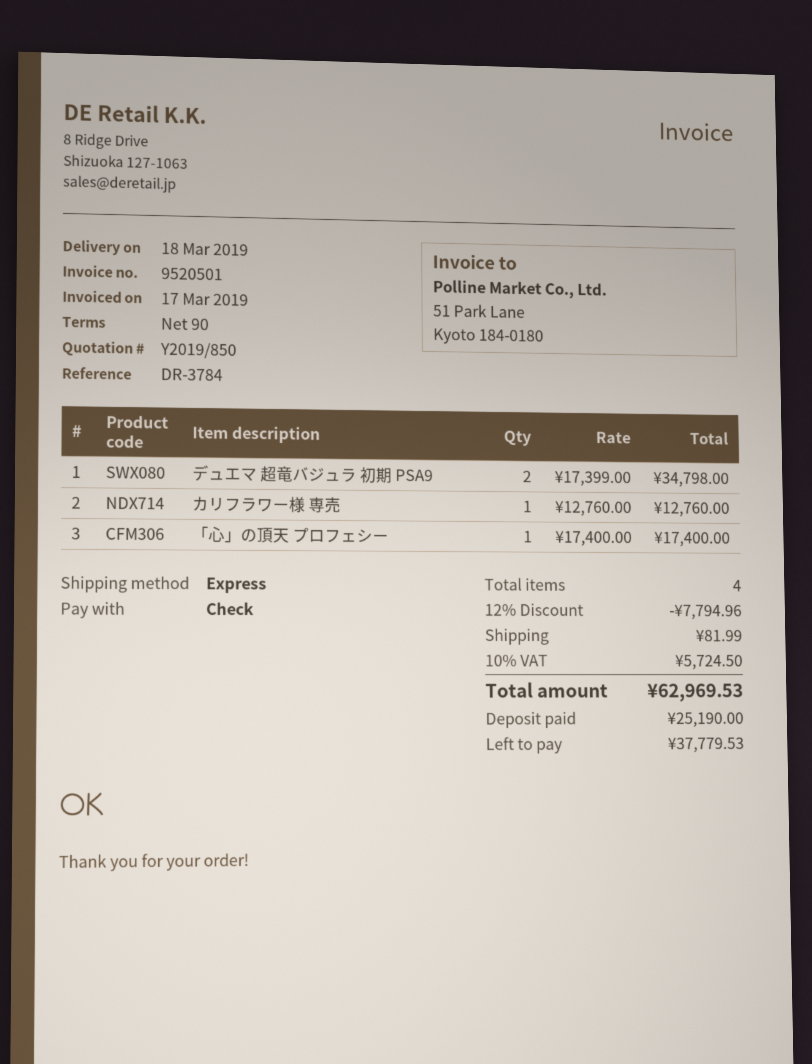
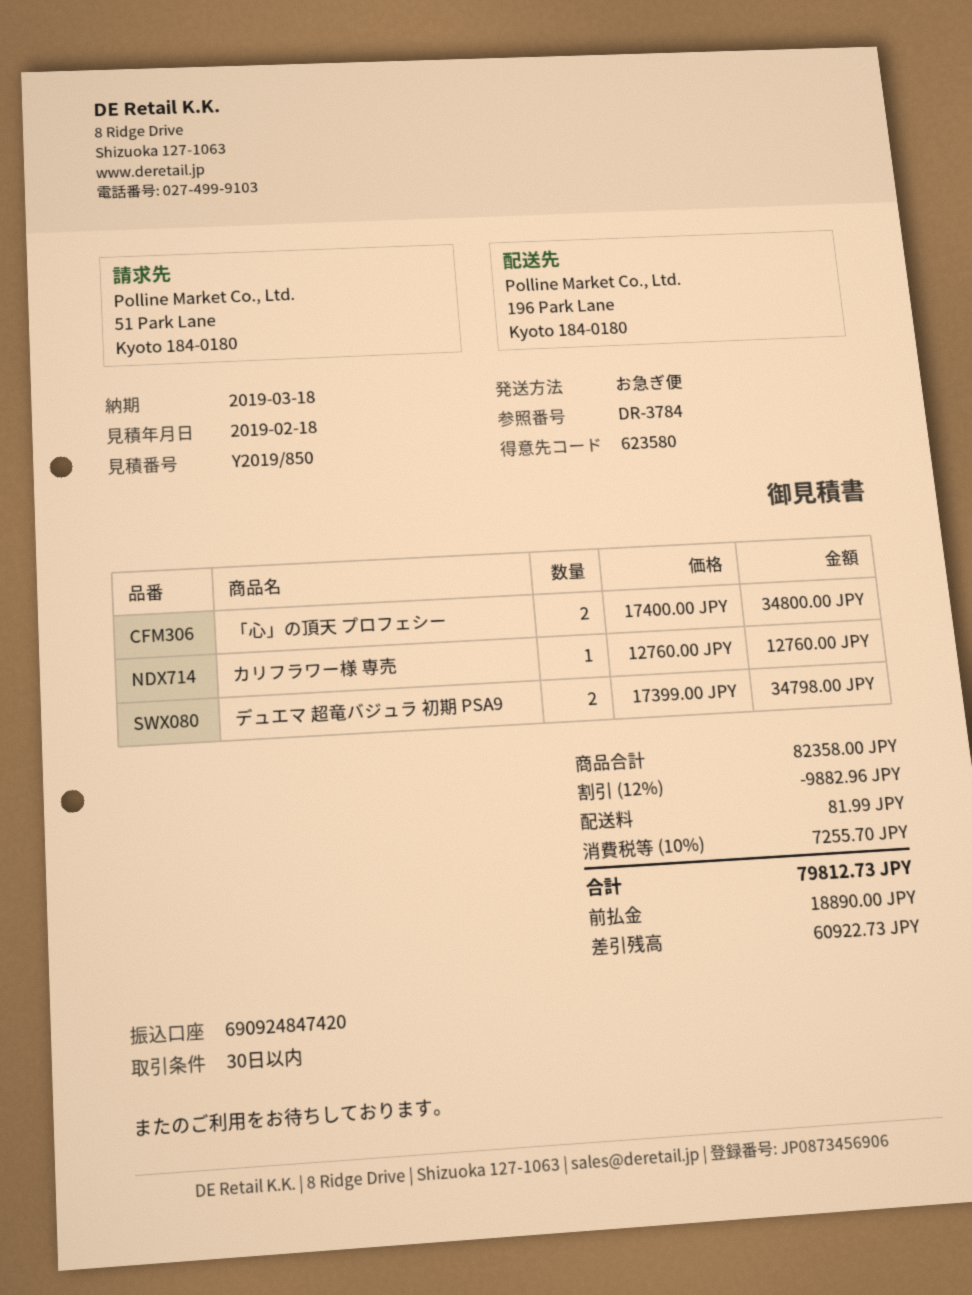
payment terms: 90 days -> 30 days
「心」の頂天 プロフェシー: 1 x 17400.00 = 17400.00 -> 2 x 17400.00 = 34800.00
discount: 12% = 7794.96 -> 12% = 9882.96
tax: 10% = 5724.50 -> 10% = 7255.70
total: 62969.53 -> 79812.73
deposit: 25190.00 -> 18890.00
balance: 37779.53 -> 60922.73

